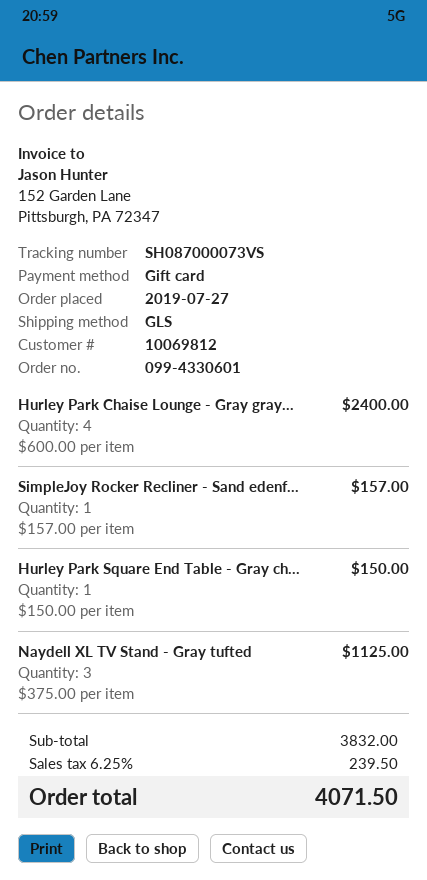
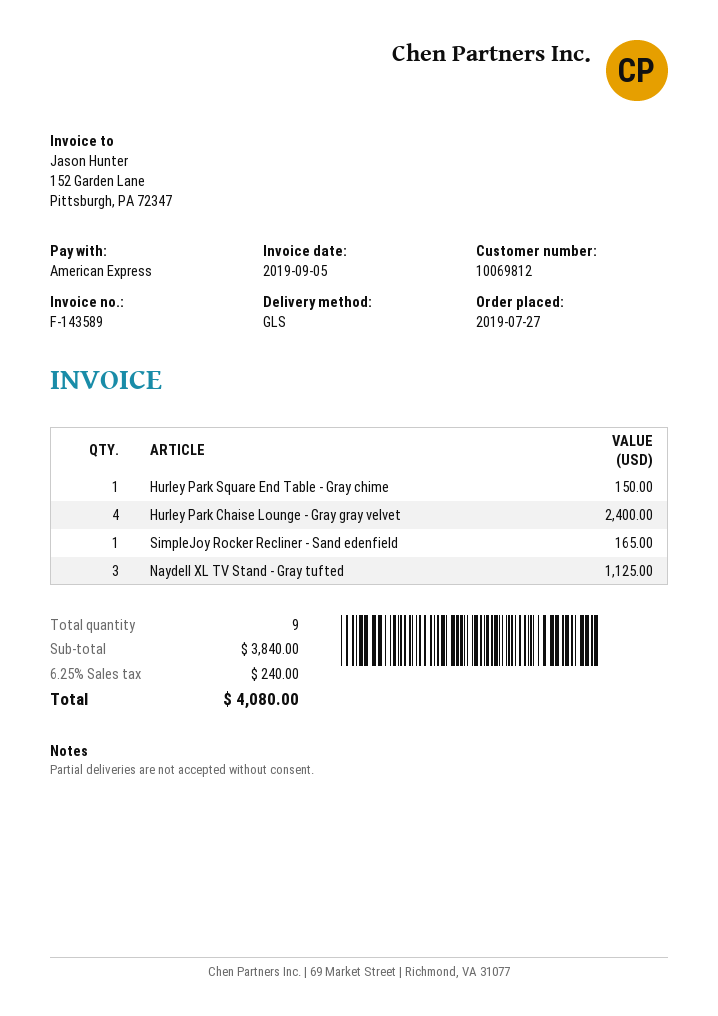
payment method: gift card -> American Express
SimpleJoy Rocker Recliner - Sand edenf...: 1 for 157.00 -> 1 for 165.00
subtotal: 3832.00 -> 3840.00
tax: 6.25% = 239.50 -> 6.25% = 240.00
total: 4071.50 -> 4080.00

